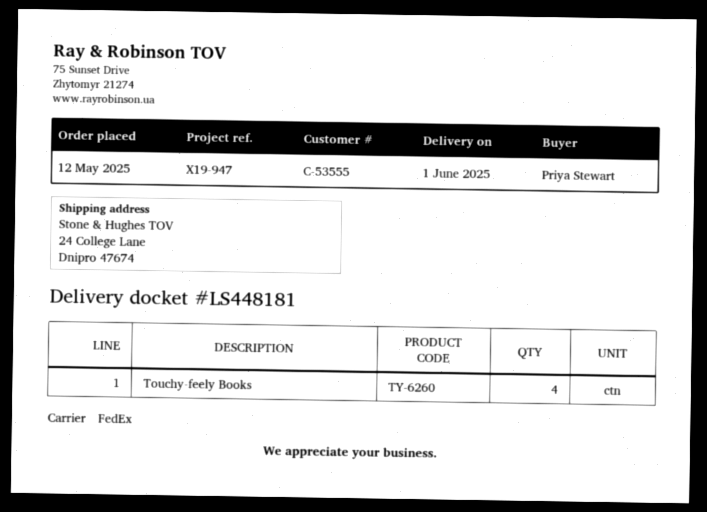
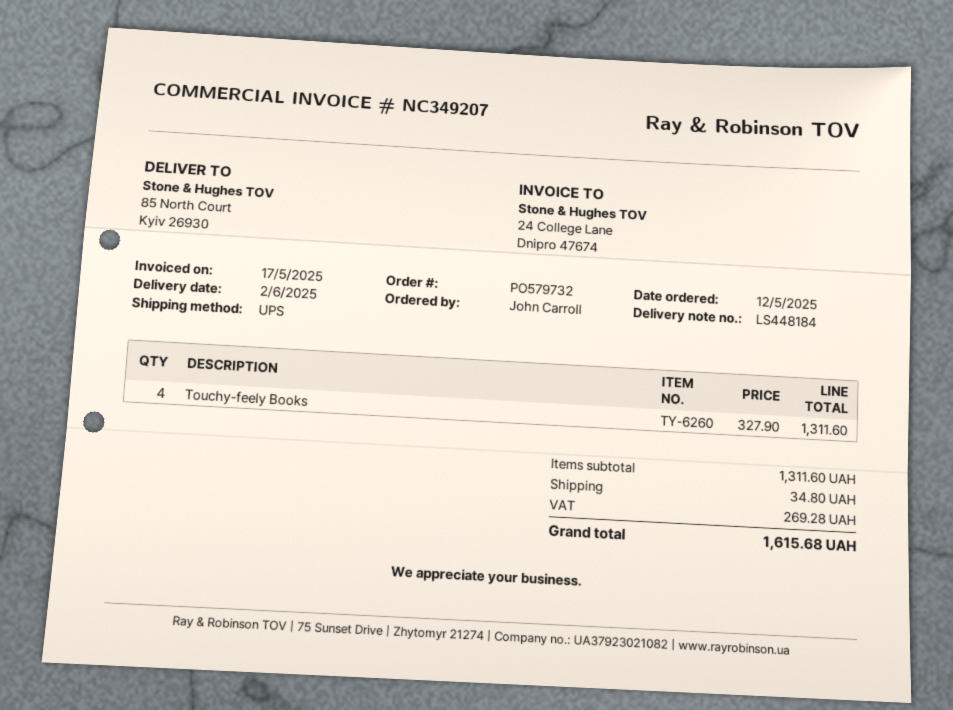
delivery note number: LS448181 -> LS448184
delivery date: 2025-06-01 -> 2025-06-02
ordered by: Priya Stewart -> John Carroll
shipping method: FedEx -> UPS
ship to: 24 College Lane, Dnipro 47674 -> 85 North Court, Kyiv 26930

